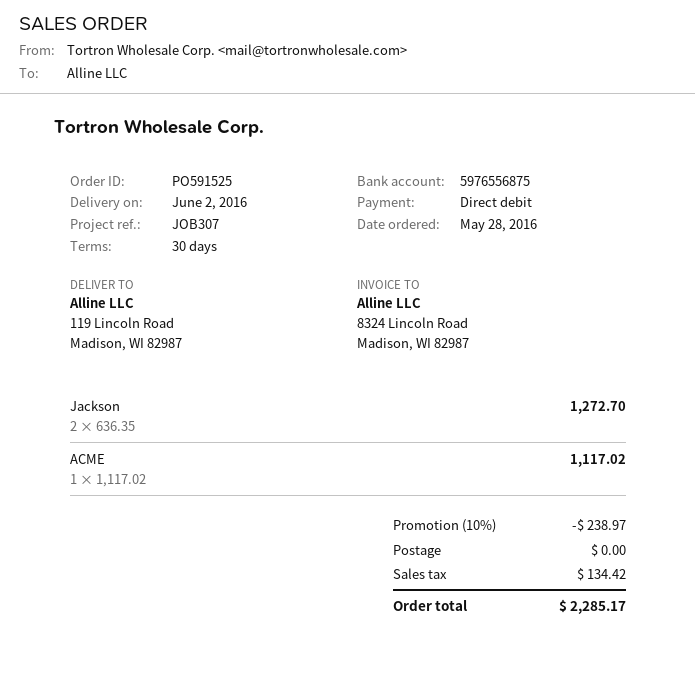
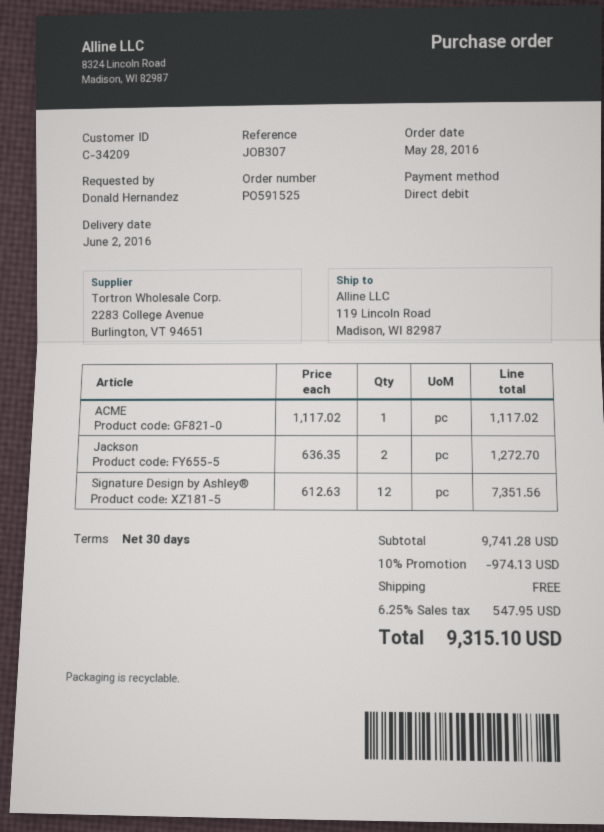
Signature Design by Ashley®: none -> 12 x 612.63 = 7351.56
discount: 10% = 238.97 -> 10% = 974.13
tax: 134.42 -> 547.95
total: 2285.17 -> 9315.10

